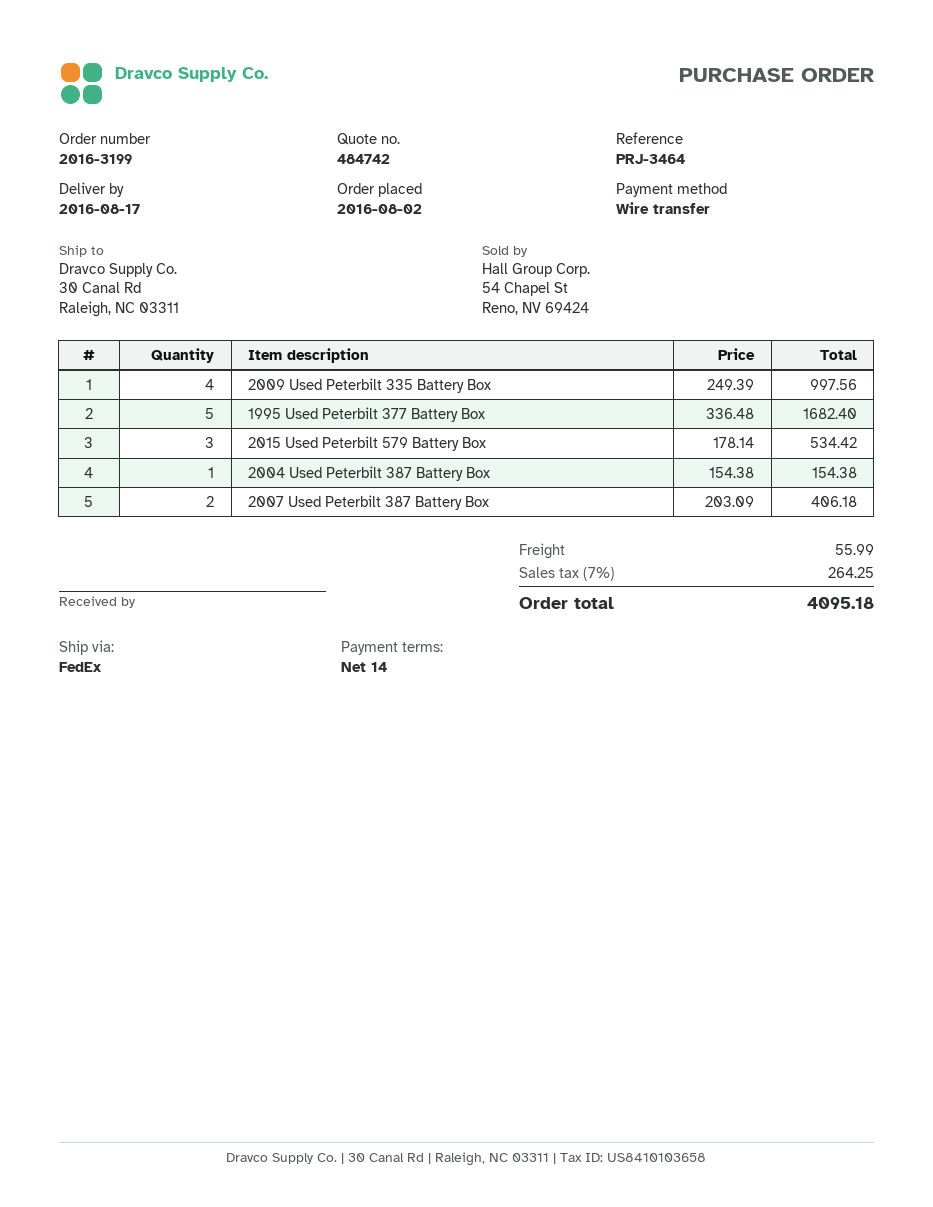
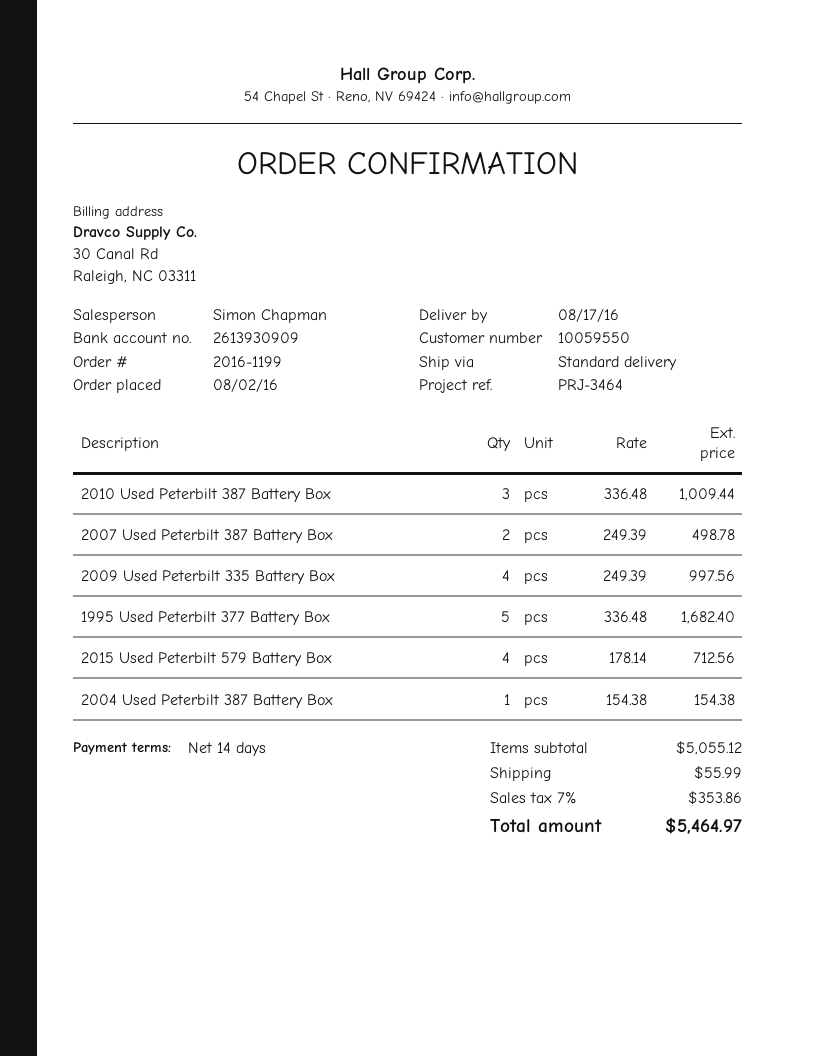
order number: 2016-3199 -> 2016-1199
shipping method: FedEx -> standard
2015 Used Peterbilt 579 Battery Box: 3 x 178.14 = 534.42 -> 4 x 178.14 = 712.56
2007 Used Peterbilt 387 Battery Box: 2 x 203.09 = 406.18 -> 2 x 249.39 = 498.78
2010 Used Peterbilt 387 Battery Box: none -> 3 x 336.48 = 1009.44
tax: 7% = 264.25 -> 7% = 353.86
total: 4095.18 -> 5464.97

